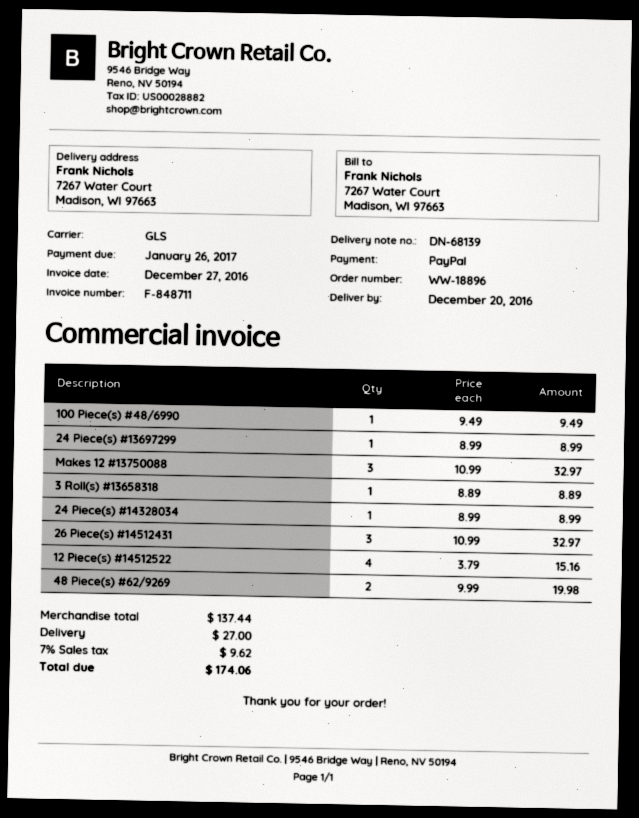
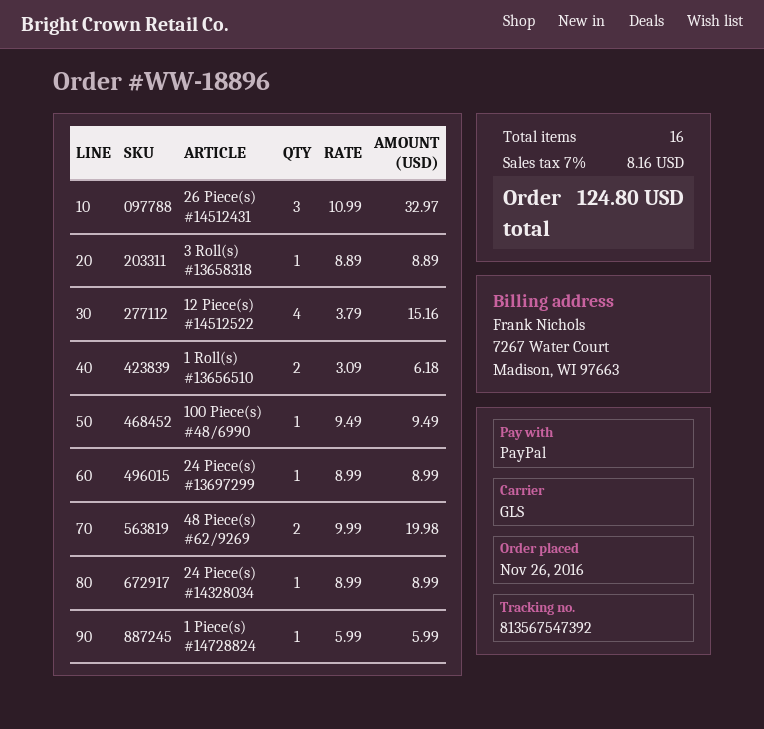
Makes 12 #13750088: 3 x 10.99 = 32.97 -> none
1 Roll(s) #13656510: none -> 2 x 3.09 = 6.18
1 Piece(s) #14728824: none -> 1 x 5.99 = 5.99
shipping: 27.00 -> none
tax: 7% = 9.62 -> 7% = 8.16
total: 174.06 -> 124.80

